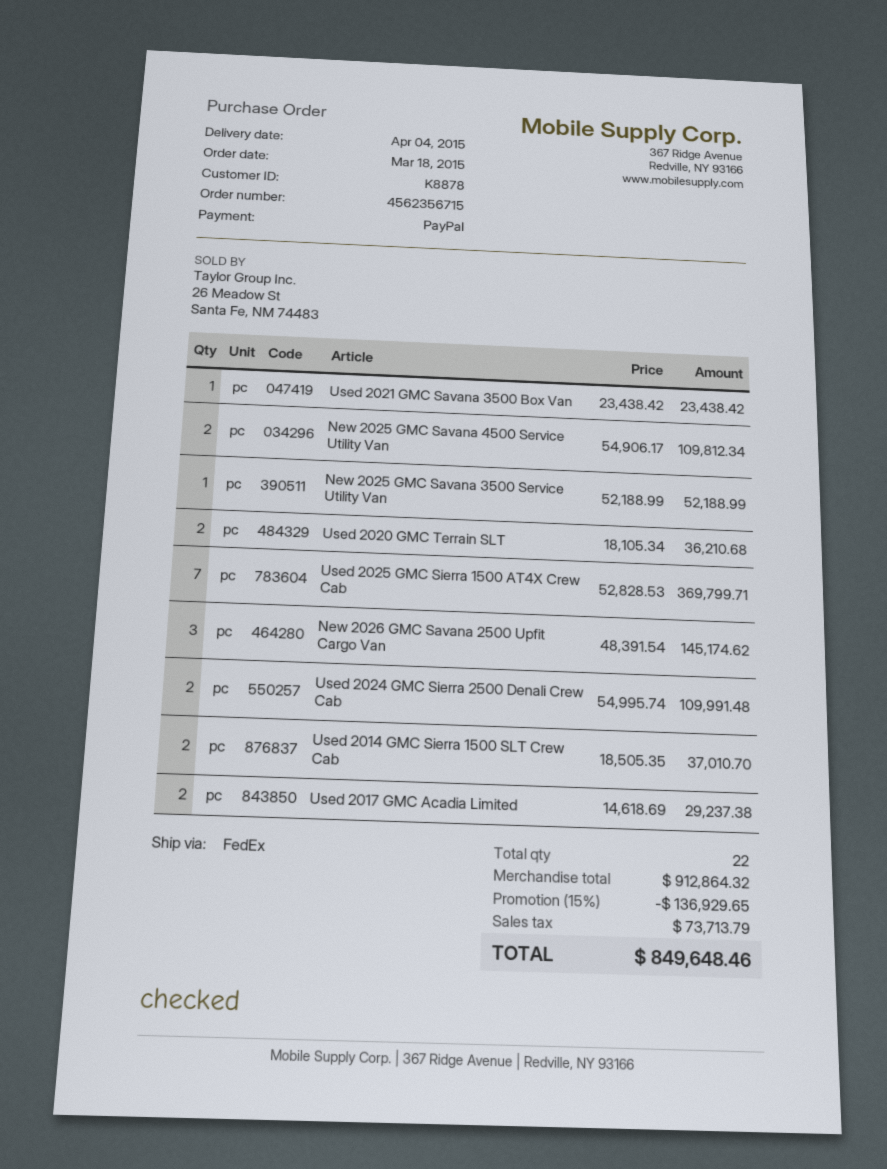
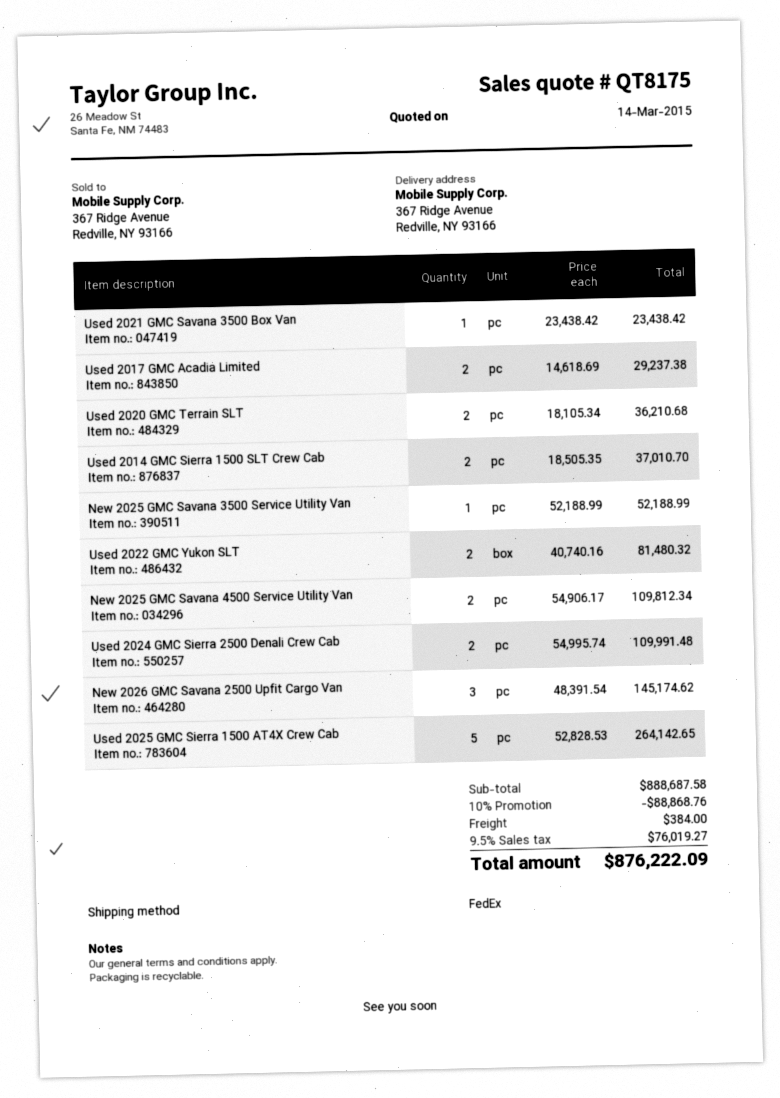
Used 2025 GMC Sierra 1500 AT4X Crew Cab: 7 x 52828.53 = 369799.71 -> 5 x 52828.53 = 264142.65
Used 2022 GMC Yukon SLT: none -> 2 x 40740.16 = 81480.32
subtotal: 912864.32 -> 888687.58
discount: 15% = 136929.65 -> 10% = 88868.76
shipping: none -> 384.00
tax: 73713.79 -> 76019.27
total: 849648.46 -> 876222.09

